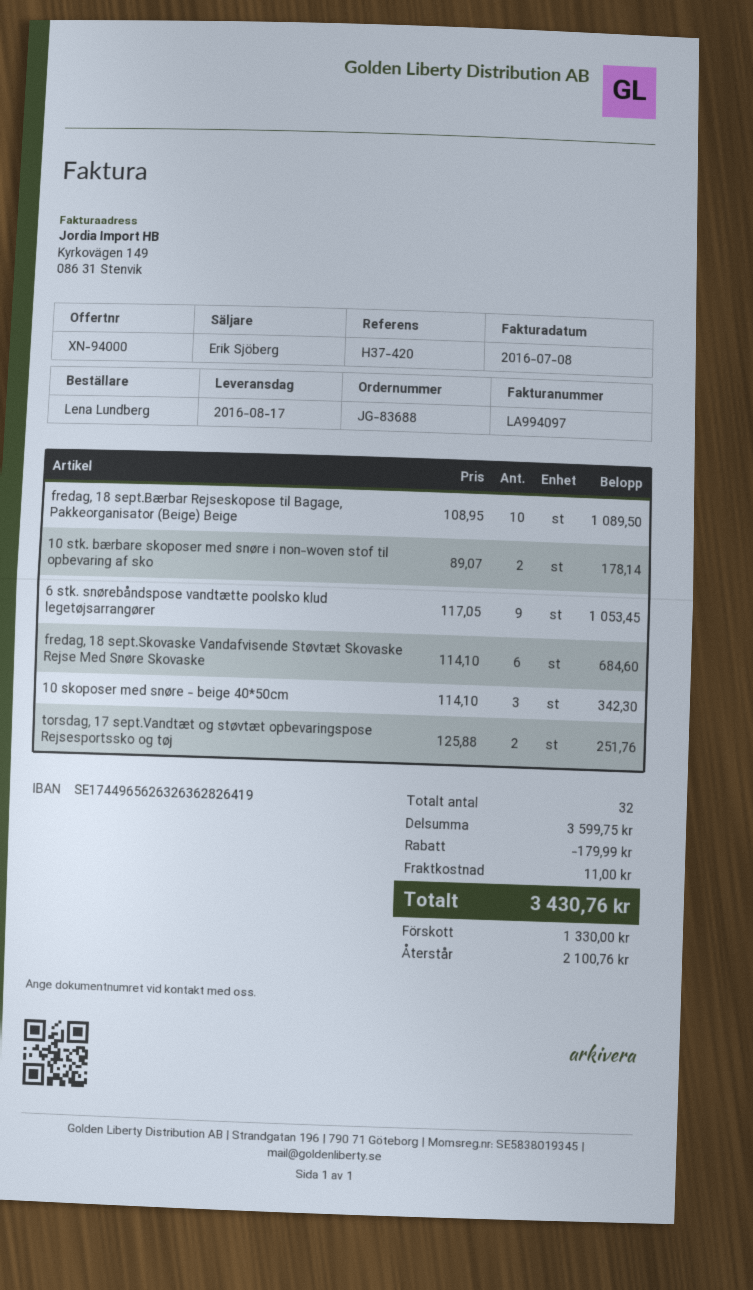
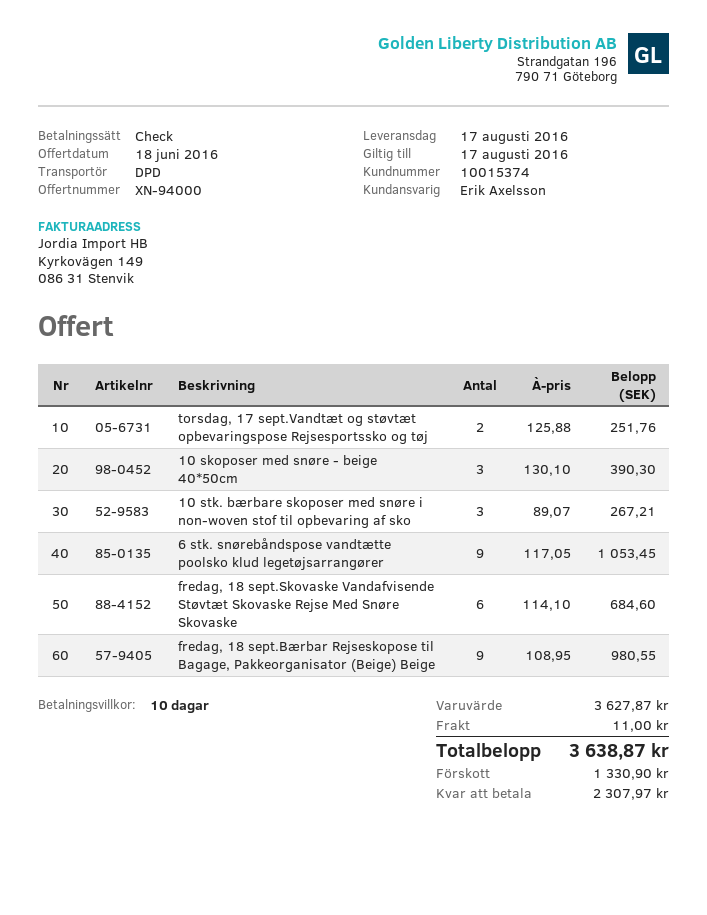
sales rep: Erik Sjöberg -> Erik Axelsson
fredag, 18 sept.Bærbar Rejseskopose til Bagage, Pakkeorganisator (Beige) Beige: 10 x 108.95 = 1089.50 -> 9 x 108.95 = 980.55
10 stk. bærbare skoposer med snøre i non-woven stof til opbevaring af sko: 2 x 89.07 = 178.14 -> 3 x 89.07 = 267.21
10 skoposer med snøre - beige 40*50cm: 3 x 114.10 = 342.30 -> 3 x 130.10 = 390.30
subtotal: 3599.75 -> 3627.87
discount: 179.99 -> none
total: 3430.76 -> 3638.87
deposit: 1330.00 -> 1330.90
balance: 2100.76 -> 2307.97

